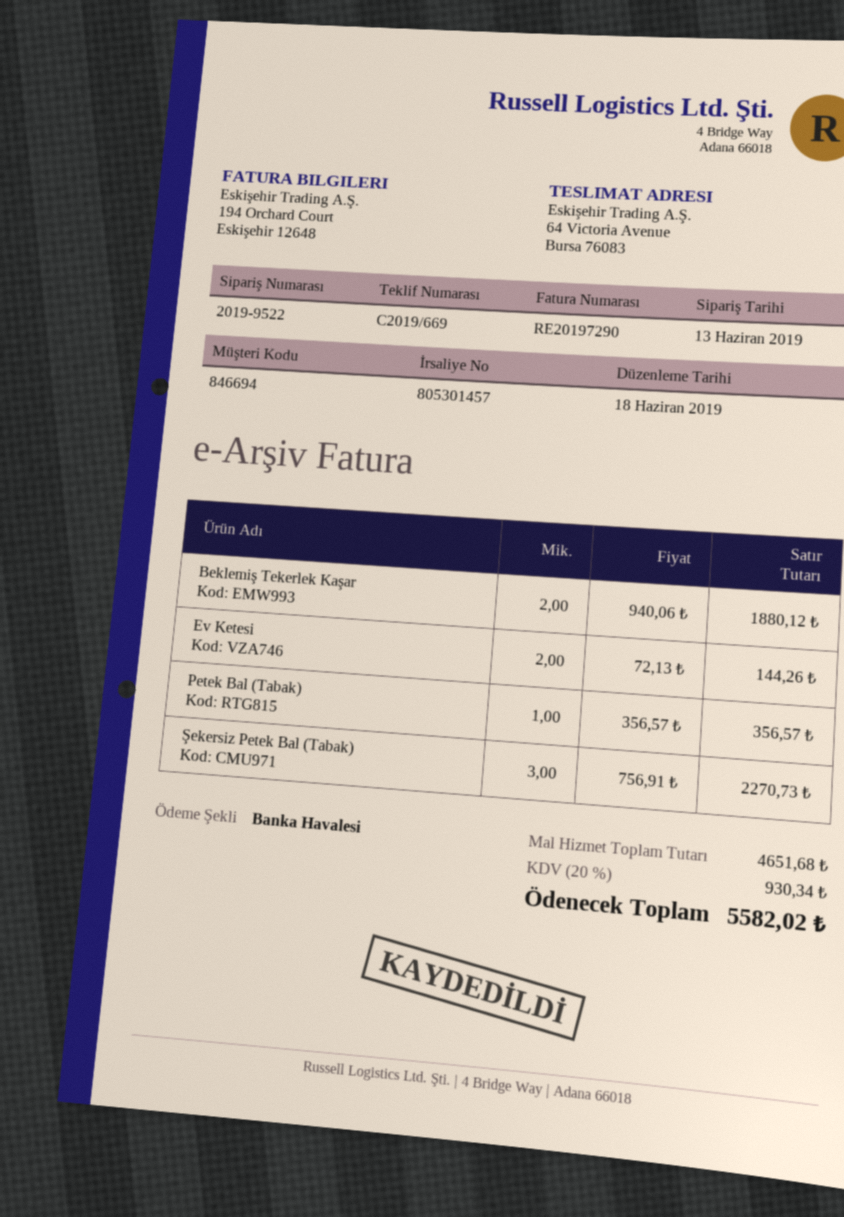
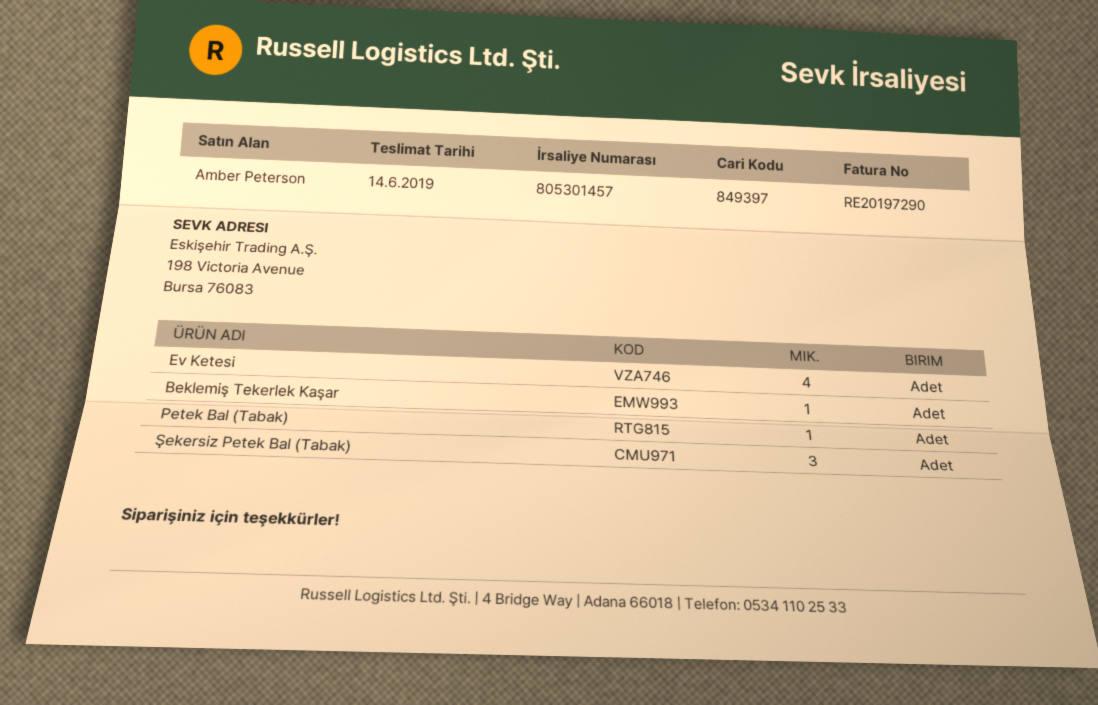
customer number: 846694 -> 849397
ship to: 64 Victoria Avenue, Bursa 76083 -> 198 Victoria Avenue, Bursa 76083
Beklemiş Tekerlek Kaşar: 2 -> 1
Ev Ketesi: 2 -> 4

